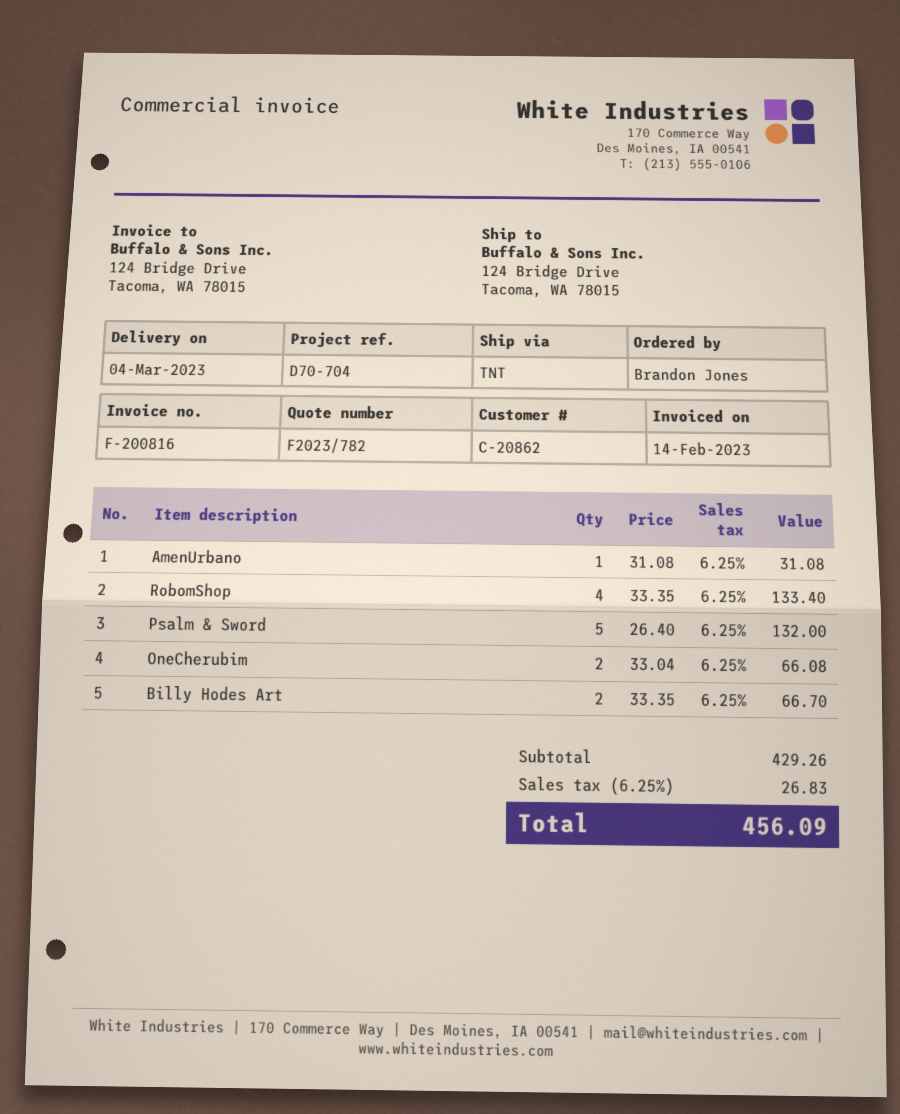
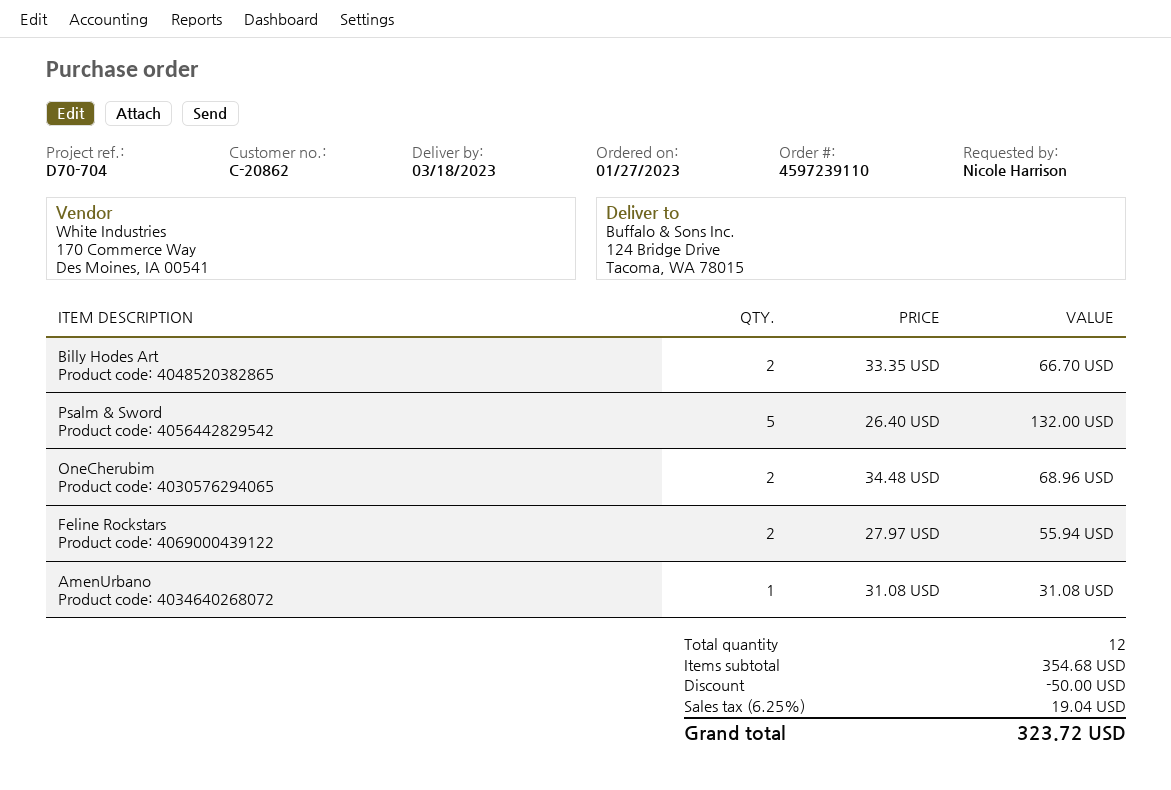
delivery date: 2023-03-04 -> 2023-03-18
ordered by: Brandon Jones -> Nicole Harrison
RobomShop: 4 x 33.35 = 133.40 -> none
OneCherubim: 2 x 33.04 = 66.08 -> 2 x 34.48 = 68.96
Feline Rockstars: none -> 2 x 27.97 = 55.94
subtotal: 429.26 -> 354.68
discount: none -> 50.00
tax: 6.25% = 26.83 -> 6.25% = 19.04
total: 456.09 -> 323.72

